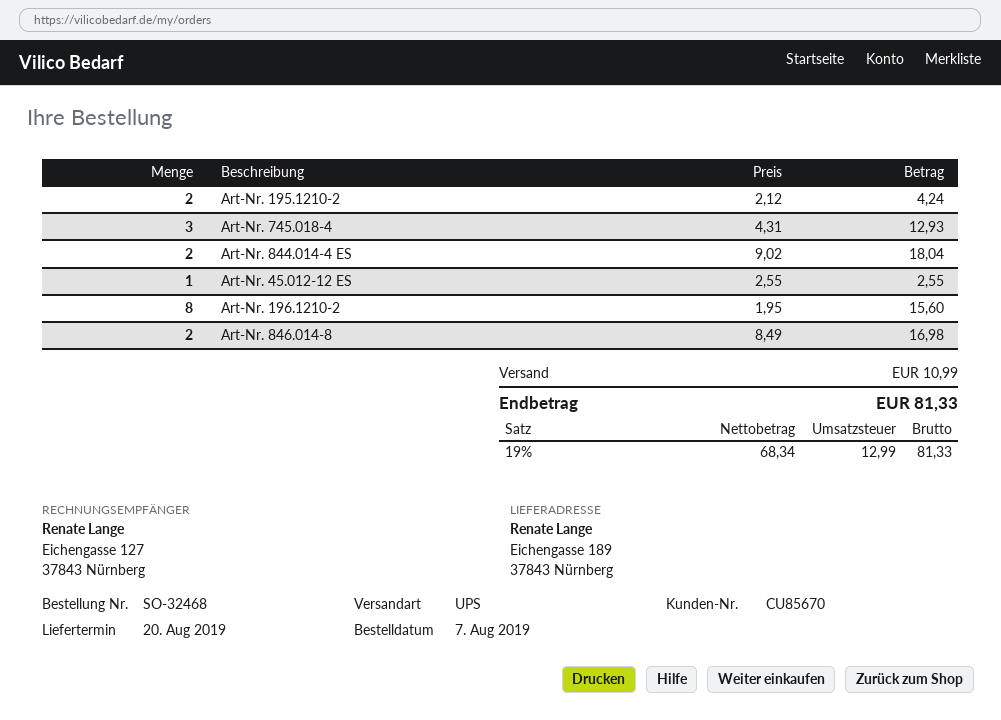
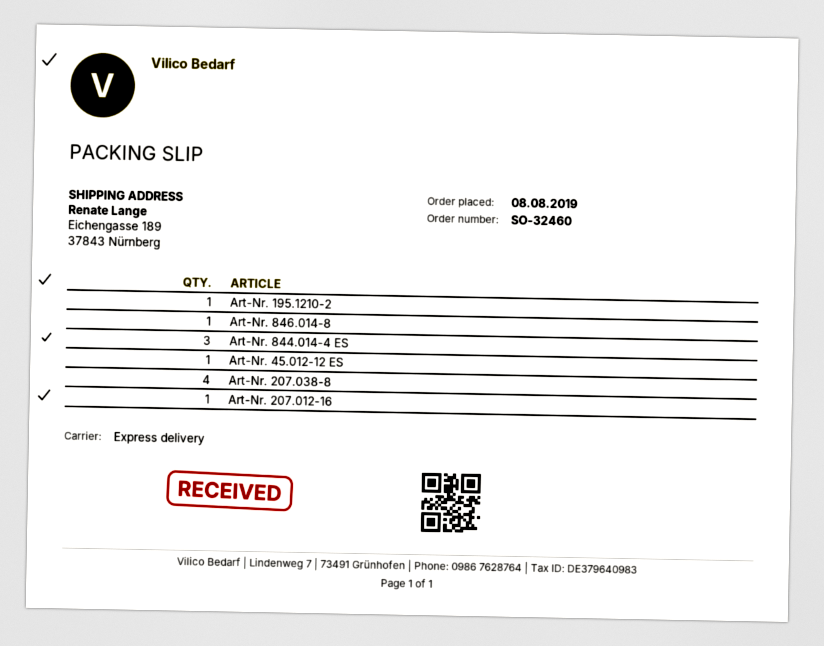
order number: SO-32468 -> SO-32460
order date: 2019-08-07 -> 2019-08-08
shipping method: UPS -> express
Art-Nr. 195.1210-2: 2 -> 1
Art-Nr. 745.018-4: 3 -> none
Art-Nr. 844.014-4 ES: 2 -> 3
Art-Nr. 196.1210-2: 8 -> none
Art-Nr. 846.014-8: 2 -> 1
Art-Nr. 207.038-8: none -> 4
Art-Nr. 207.012-16: none -> 1

